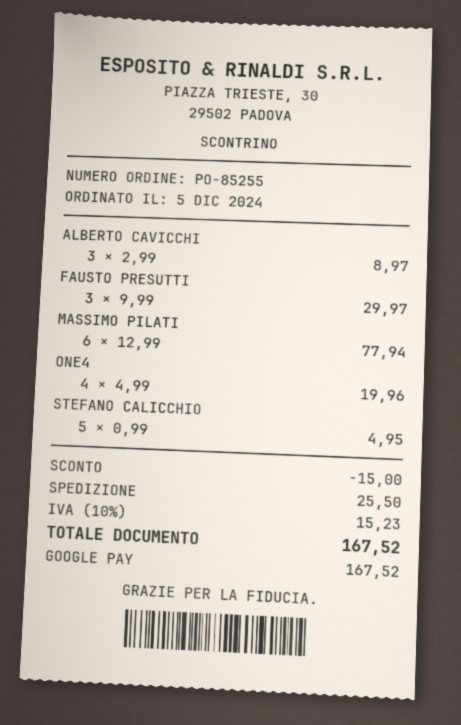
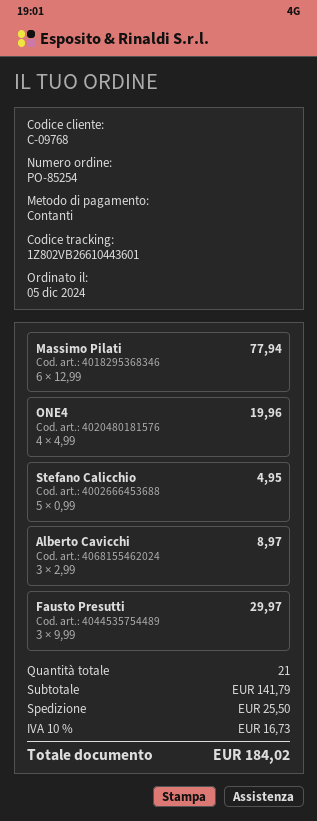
order number: PO-85255 -> PO-85254
payment method: Google Pay -> cash
discount: 15.00 -> none
tax: 10% = 15.23 -> 10% = 16.73
total: 167.52 -> 184.02

